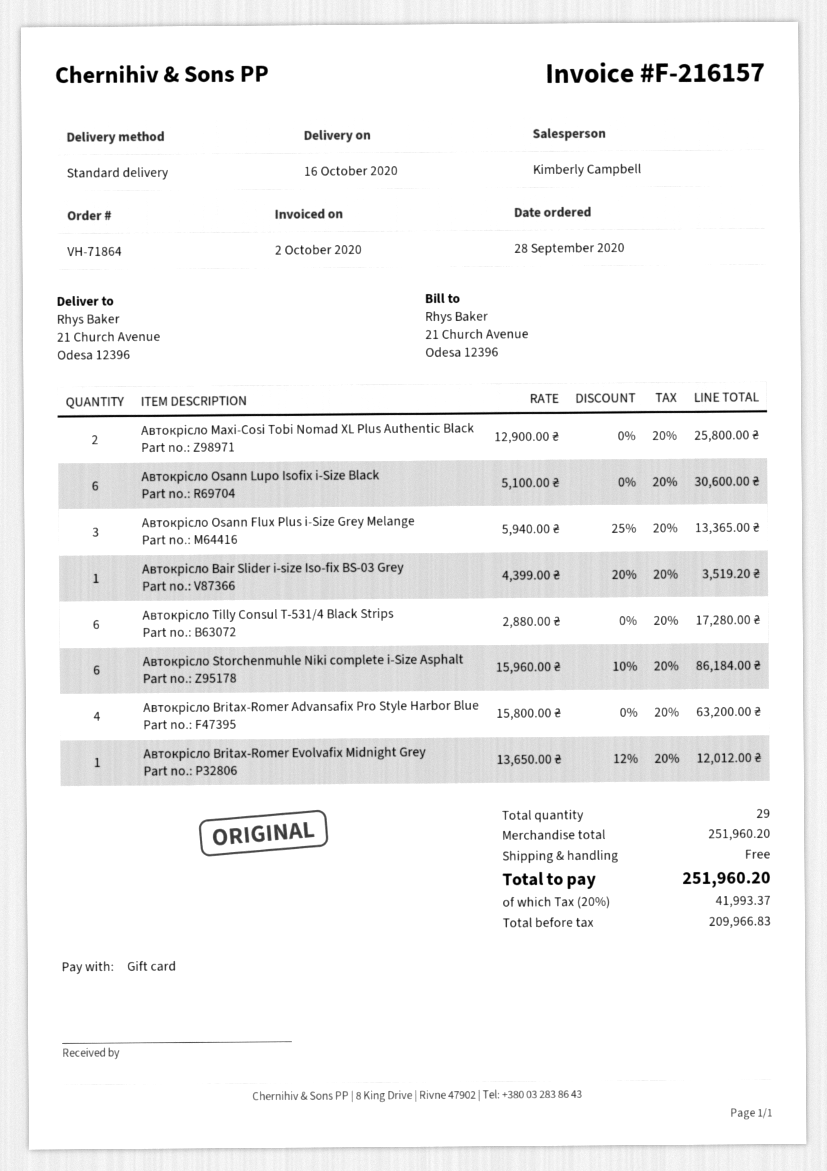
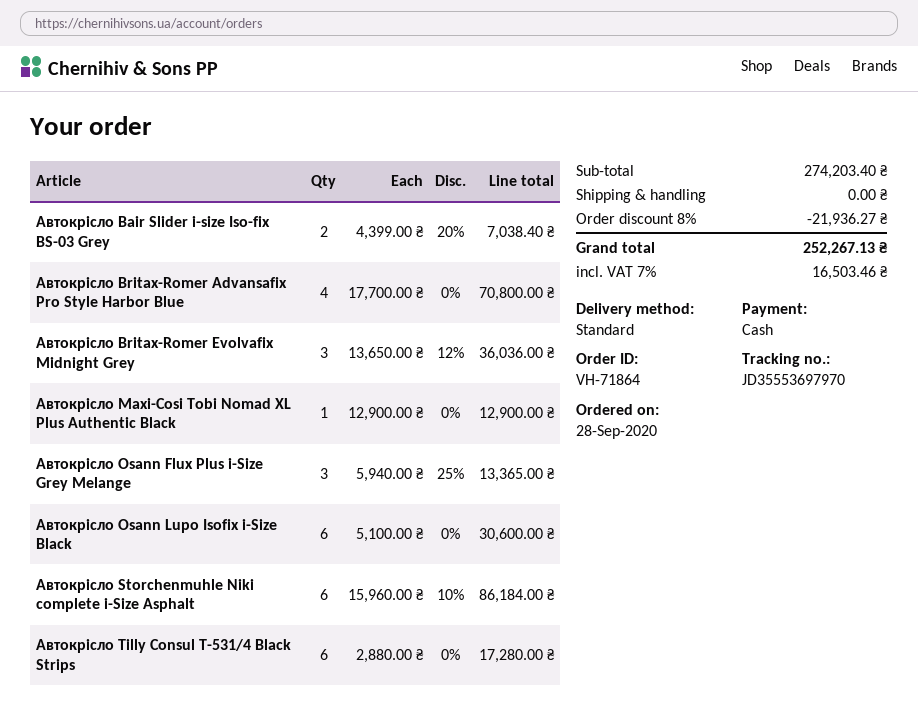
payment method: gift card -> cash
Автокрісло Maxi-Cosi Tobi Nomad XL Plus Authentic Black: 2 x 12900.00 = 25800.00 -> 1 x 12900.00 = 12900.00
Автокрісло Bair Slider i-size Iso-fix BS-03 Grey: 1 x 4399.00 - 20% = 3519.20 -> 2 x 4399.00 - 20% = 7038.40
Автокрісло Britax-Romer Advansafix Pro Style Harbor Blue: 4 x 15800.00 = 63200.00 -> 4 x 17700.00 = 70800.00
Автокрісло Britax-Romer Evolvafix Midnight Grey: 1 x 13650.00 - 12% = 12012.00 -> 3 x 13650.00 - 12% = 36036.00
subtotal: 251960.20 -> 274203.40
discount: none -> 8% = 21936.27
tax: 20% = 41993.37 -> 7% = 16503.46
total: 251960.20 -> 252267.13

